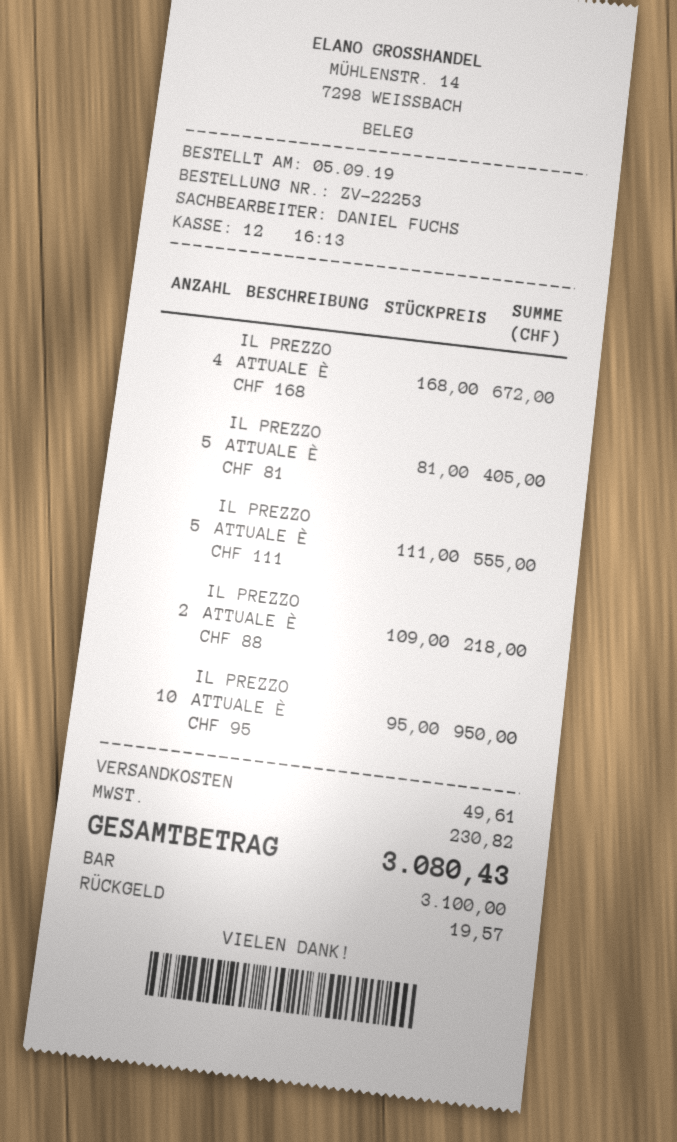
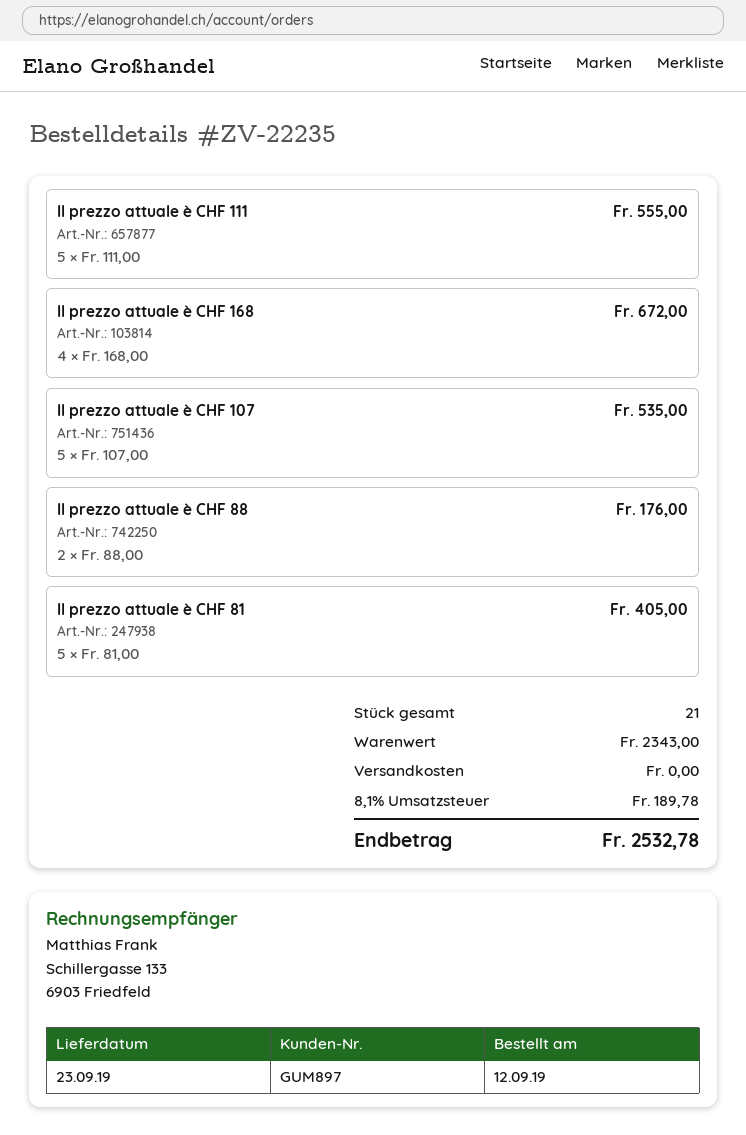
order number: ZV-22253 -> ZV-22235
order date: 2019-09-05 -> 2019-09-12
IL PREZZO ATTUALE È CHF 88: 2 x 109.00 = 218.00 -> 2 x 88.00 = 176.00
IL PREZZO ATTUALE È CHF 95: 10 x 95.00 = 950.00 -> none
Il prezzo attuale è CHF 107: none -> 5 x 107.00 = 535.00
shipping: 49.61 -> 0.00
tax: 230.82 -> 189.78
total: 3080.43 -> 2532.78

